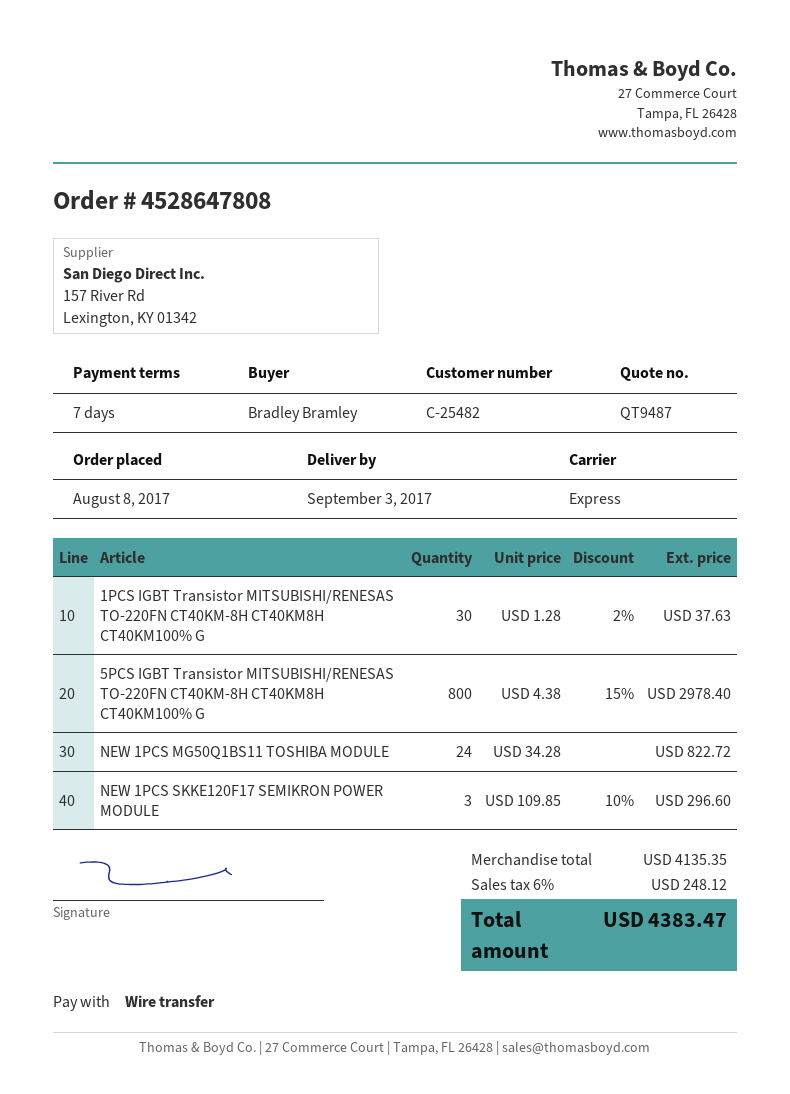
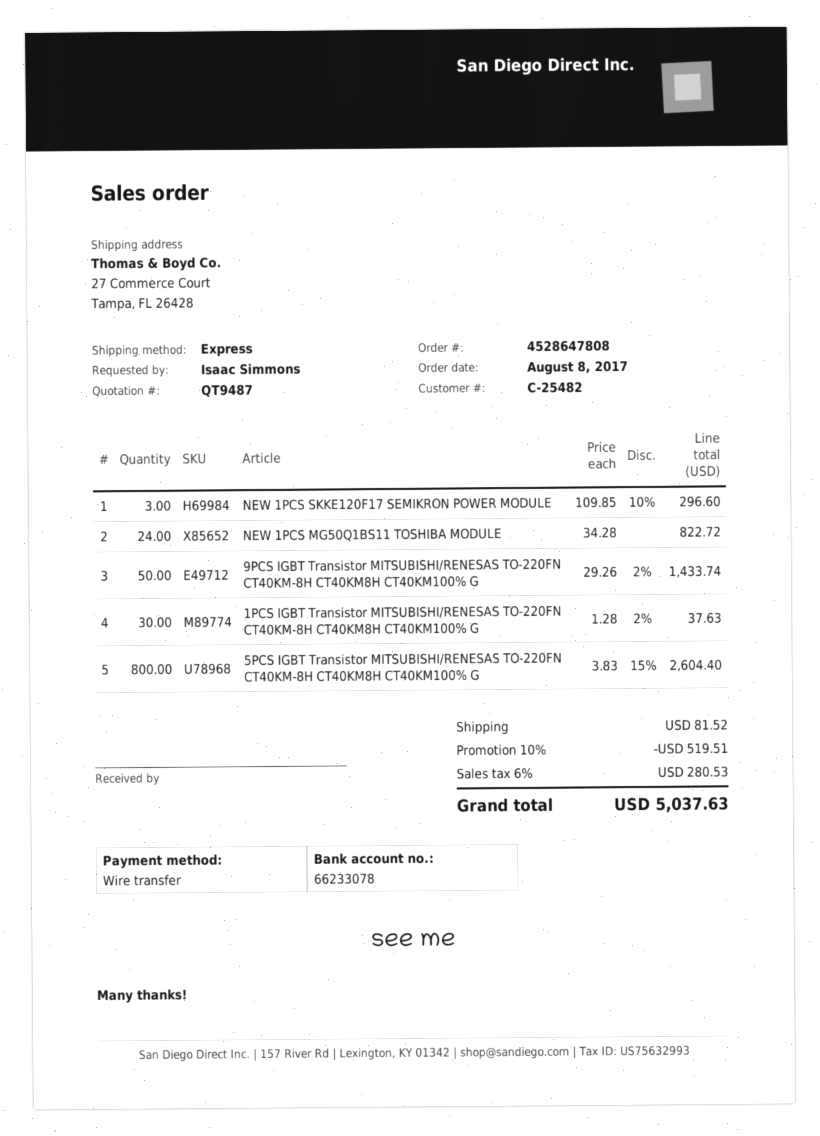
ordered by: Bradley Bramley -> Isaac Simmons
5PCS IGBT Transistor MITSUBISHI/RENESAS TO-220FN CT40KM-8H CT40KM8H CT40KM100% G: 800 x 4.38 - 15% = 2978.40 -> 800 x 3.83 - 15% = 2604.40
9PCS IGBT Transistor MITSUBISHI/RENESAS TO-220FN CT40KM-8H CT40KM8H CT40KM100% G: none -> 50 x 29.26 - 2% = 1433.74
discount: none -> 10% = 519.51
shipping: none -> 81.52
tax: 6% = 248.12 -> 6% = 280.53
total: 4383.47 -> 5037.63

